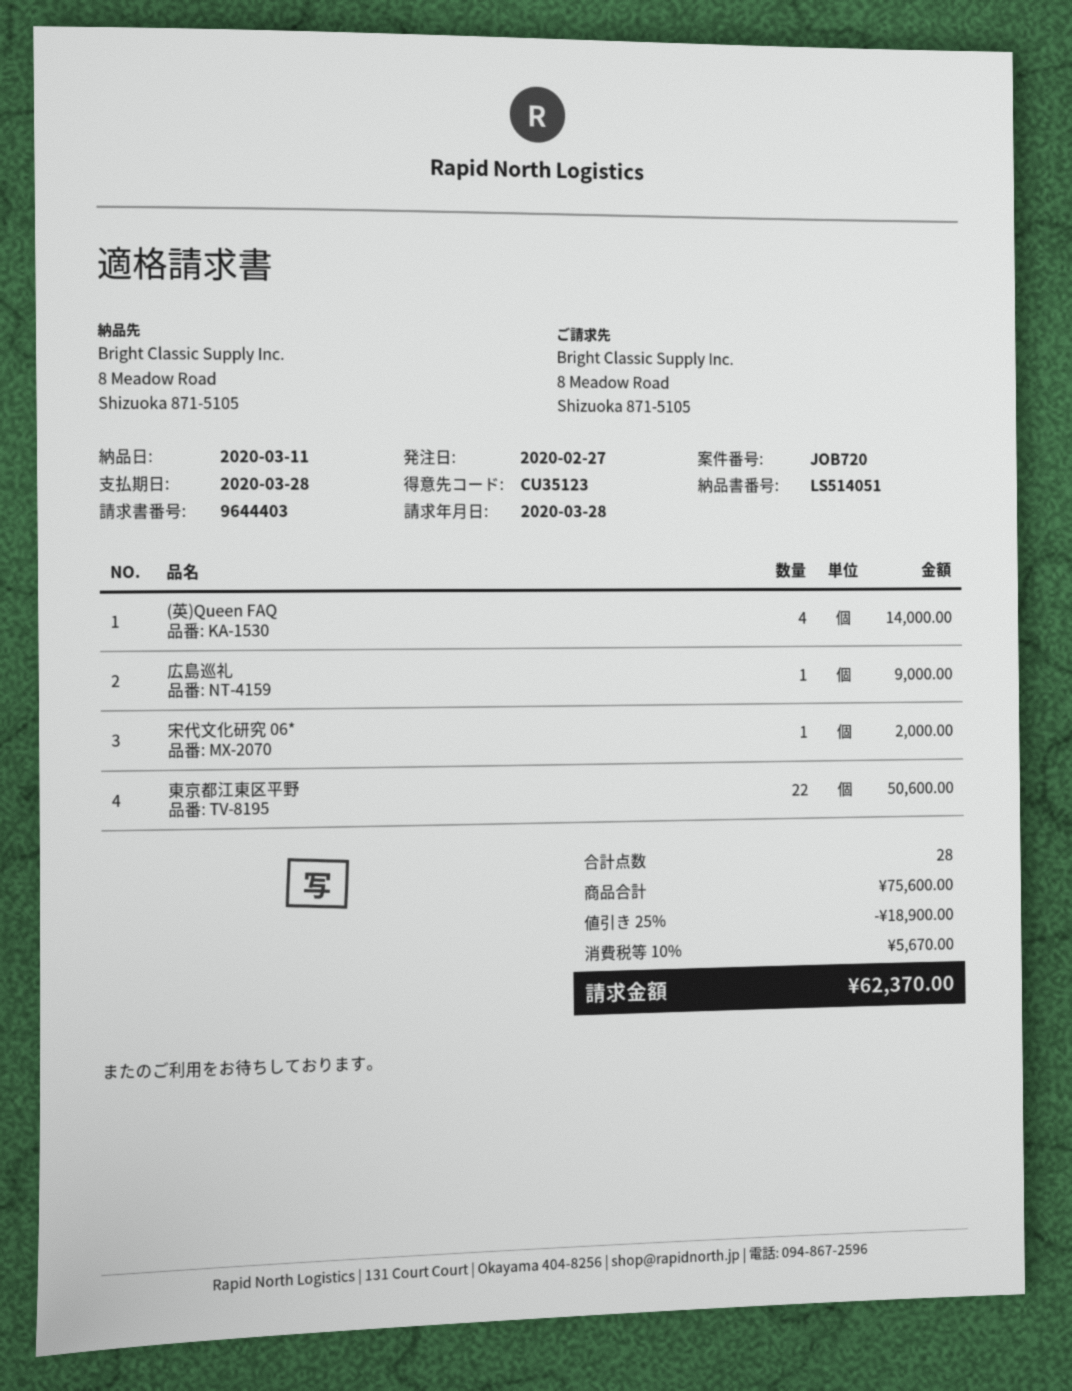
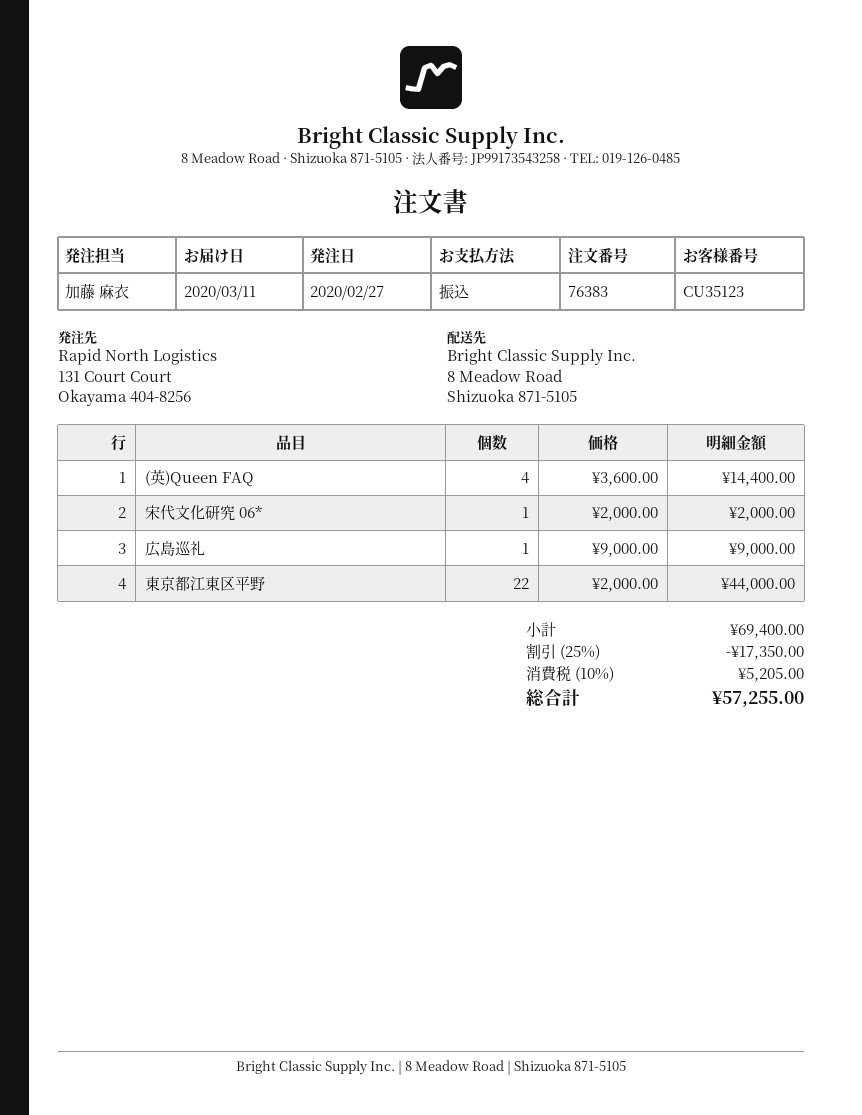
(英)Queen FAQ: 4 for 14000.00 -> 4 for 14400.00
東京都江東区平野: 22 for 50600.00 -> 22 for 44000.00
subtotal: 75600.00 -> 69400.00
discount: 25% = 18900.00 -> 25% = 17350.00
tax: 10% = 5670.00 -> 10% = 5205.00
total: 62370.00 -> 57255.00

